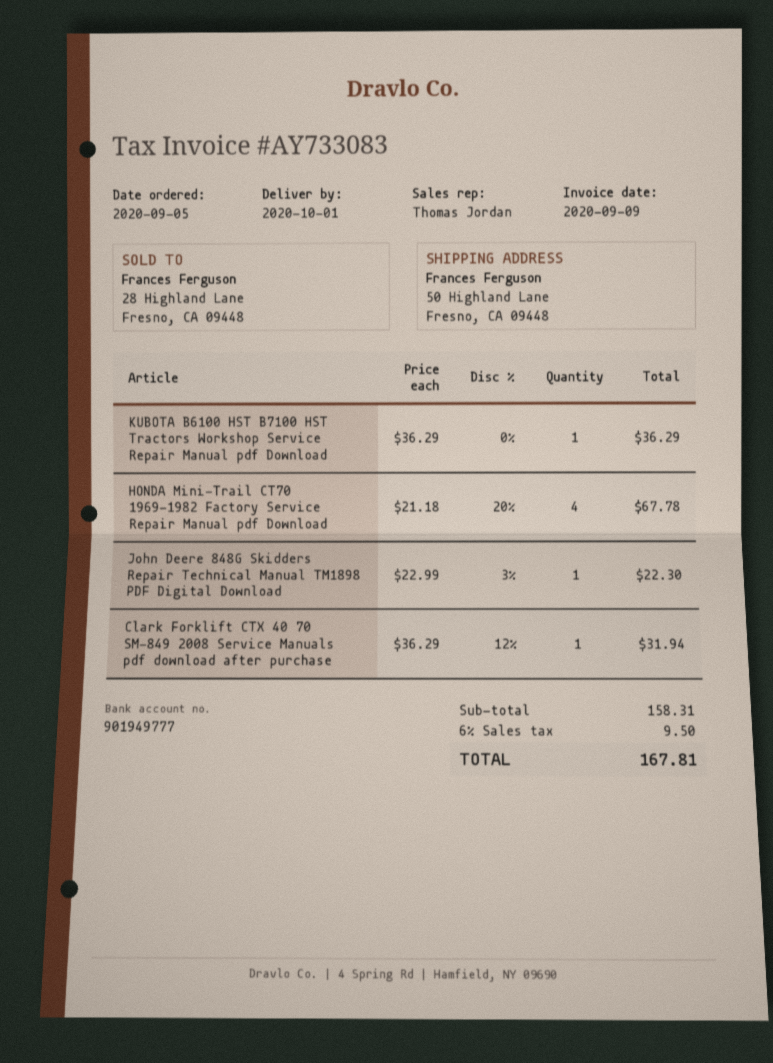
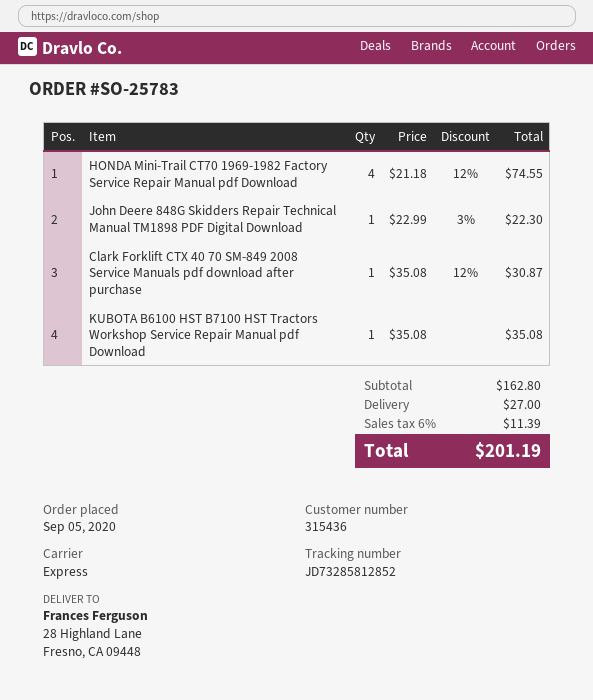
ship to: 50 Highland Lane, Fresno, CA 09448 -> 28 Highland Lane, Fresno, CA 09448
KUBOTA B6100 HST B7100 HST Tractors Workshop Service Repair Manual pdf Download: 1 x 36.29 = 36.29 -> 1 x 35.08 = 35.08
HONDA Mini-Trail CT70 1969-1982 Factory Service Repair Manual pdf Download: 4 x 21.18 - 20% = 67.78 -> 4 x 21.18 - 12% = 74.55
Clark Forklift CTX 40 70 SM-849 2008 Service Manuals pdf download after purchase: 1 x 36.29 - 12% = 31.94 -> 1 x 35.08 - 12% = 30.87
subtotal: 158.31 -> 162.80
shipping: none -> 27.00
tax: 6% = 9.50 -> 6% = 11.39
total: 167.81 -> 201.19

